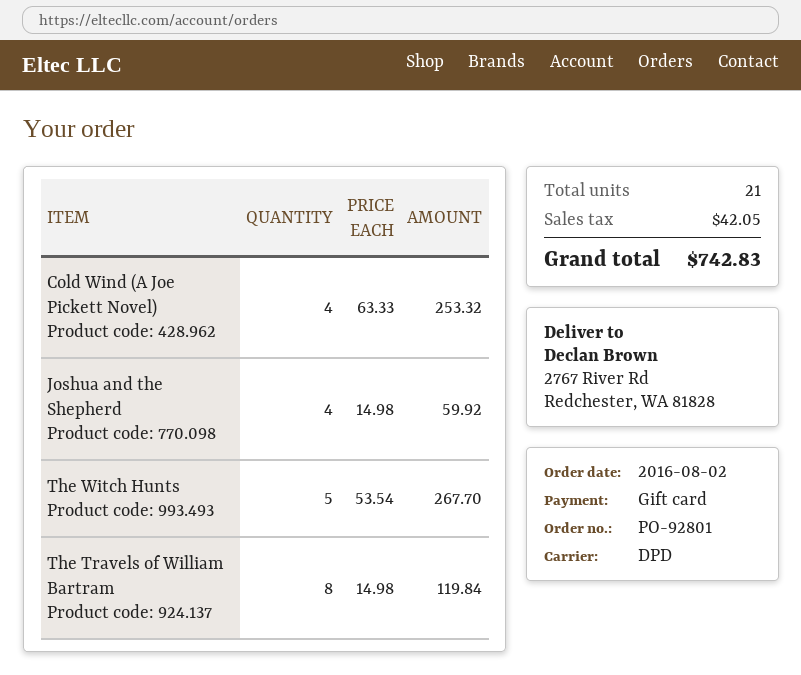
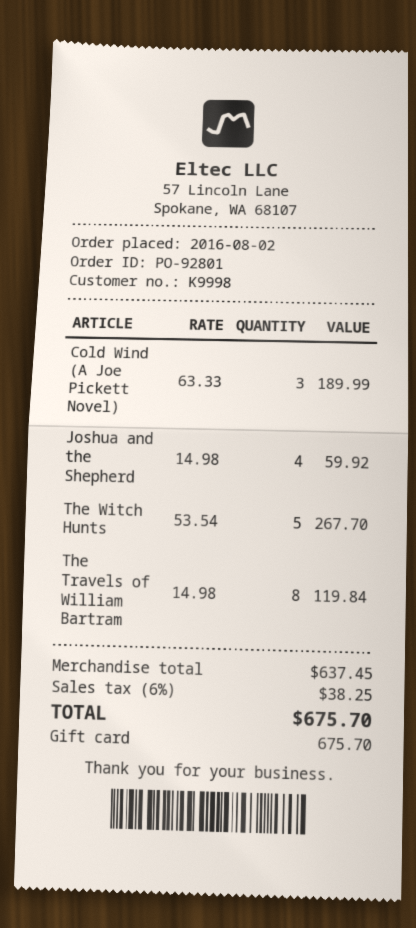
Cold Wind (A Joe Pickett Novel): 4 x 63.33 = 253.32 -> 3 x 63.33 = 189.99
tax: 42.05 -> 38.25
total: 742.83 -> 675.70

